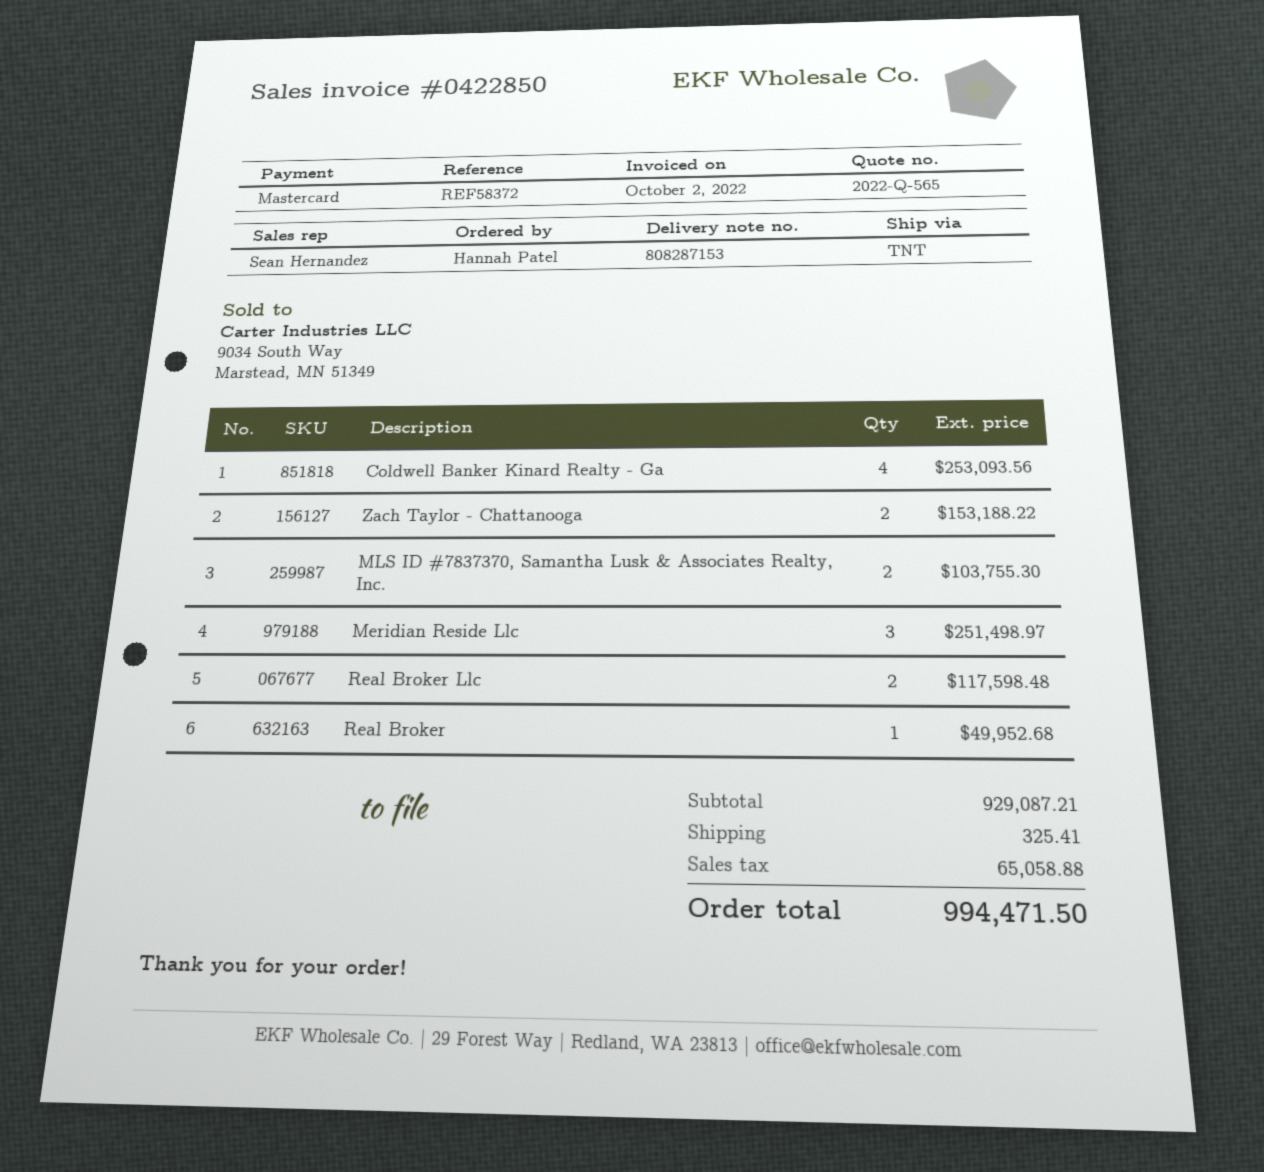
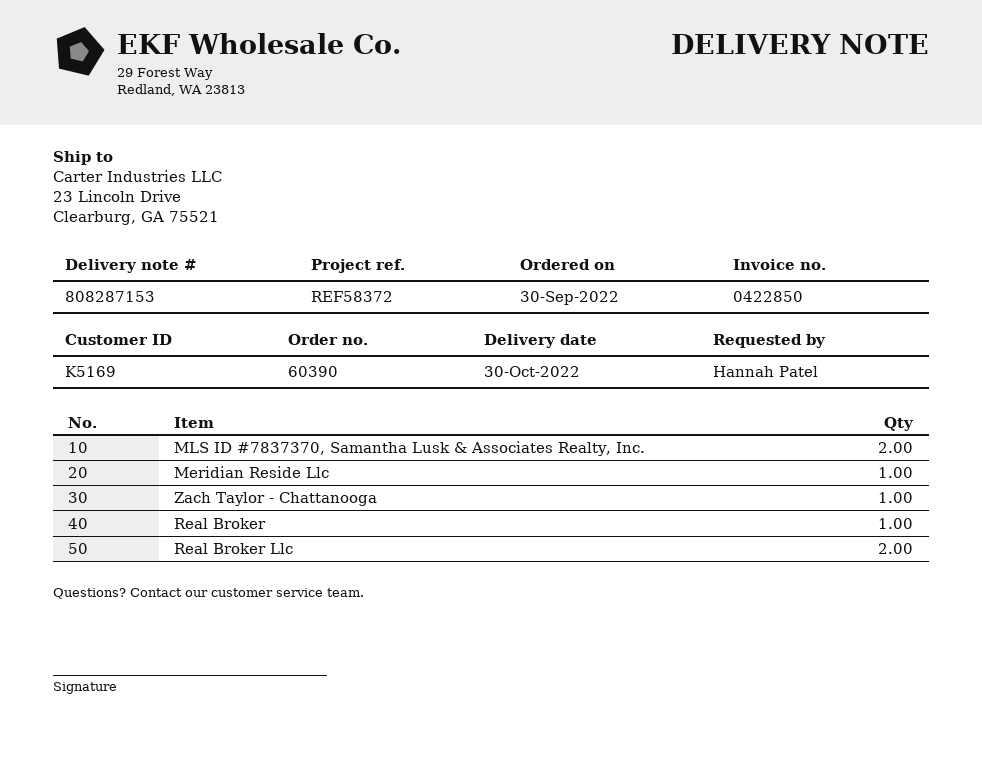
Coldwell Banker Kinard Realty - Ga: 4 -> none
Zach Taylor - Chattanooga: 2 -> 1
Meridian Reside Llc: 3 -> 1

